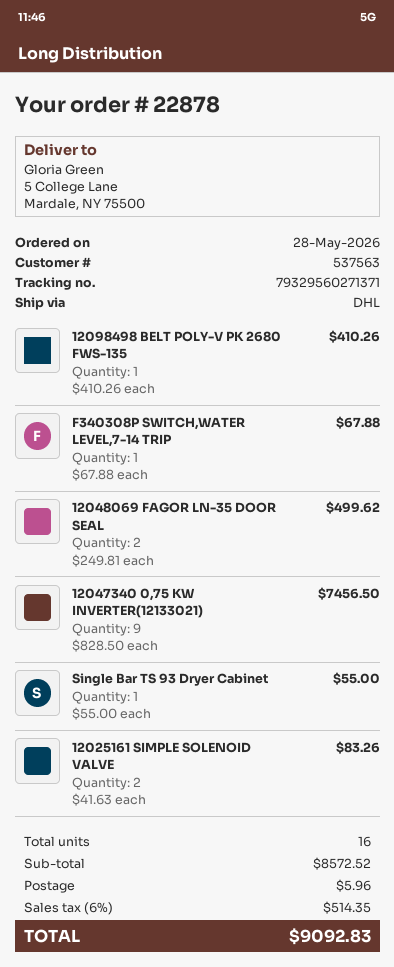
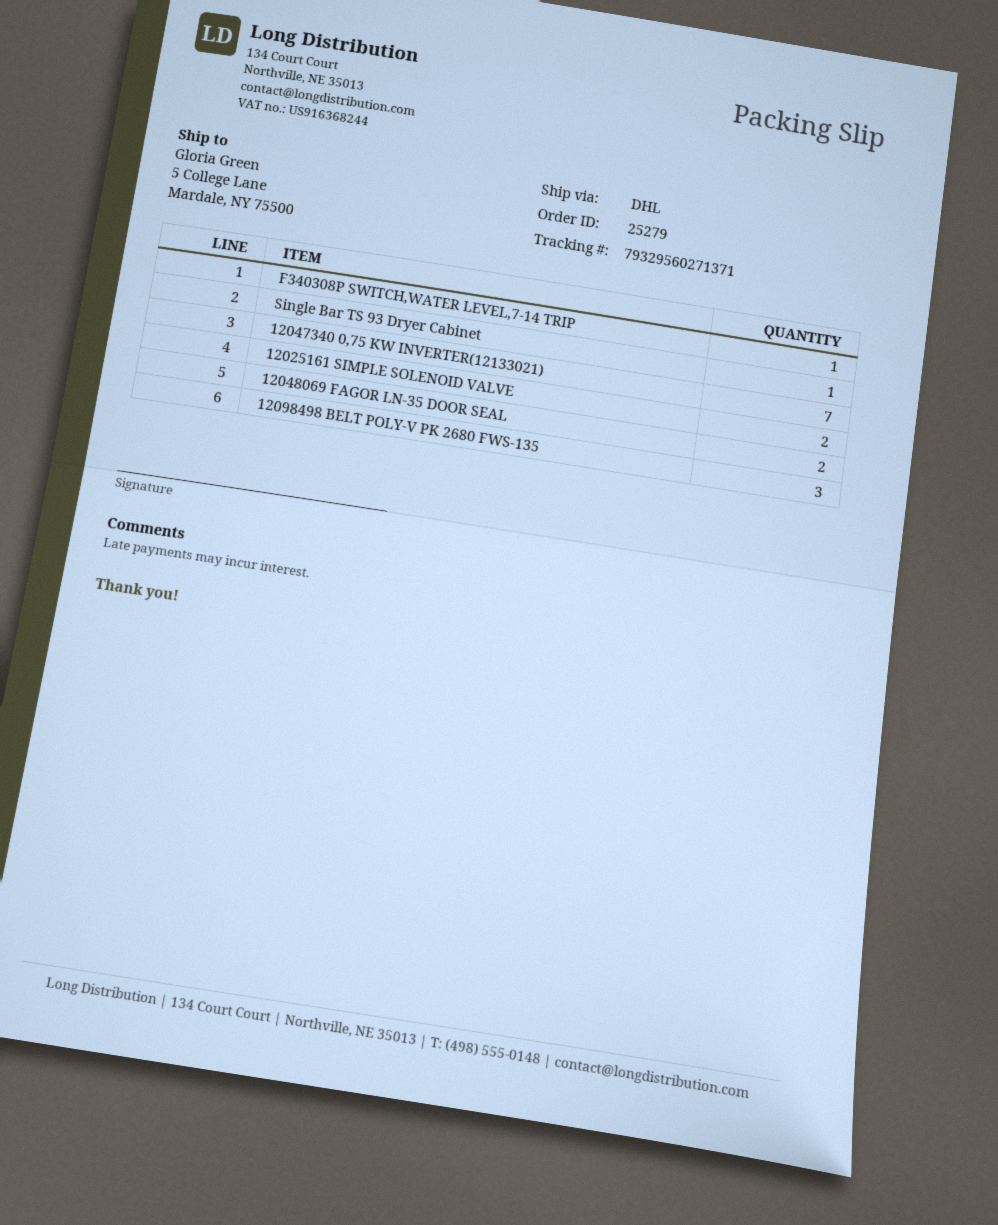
order number: 22878 -> 25279
12098498 BELT POLY-V PK 2680 FWS-135: 1 -> 3
12047340 0,75 KW INVERTER(12133021): 9 -> 7

